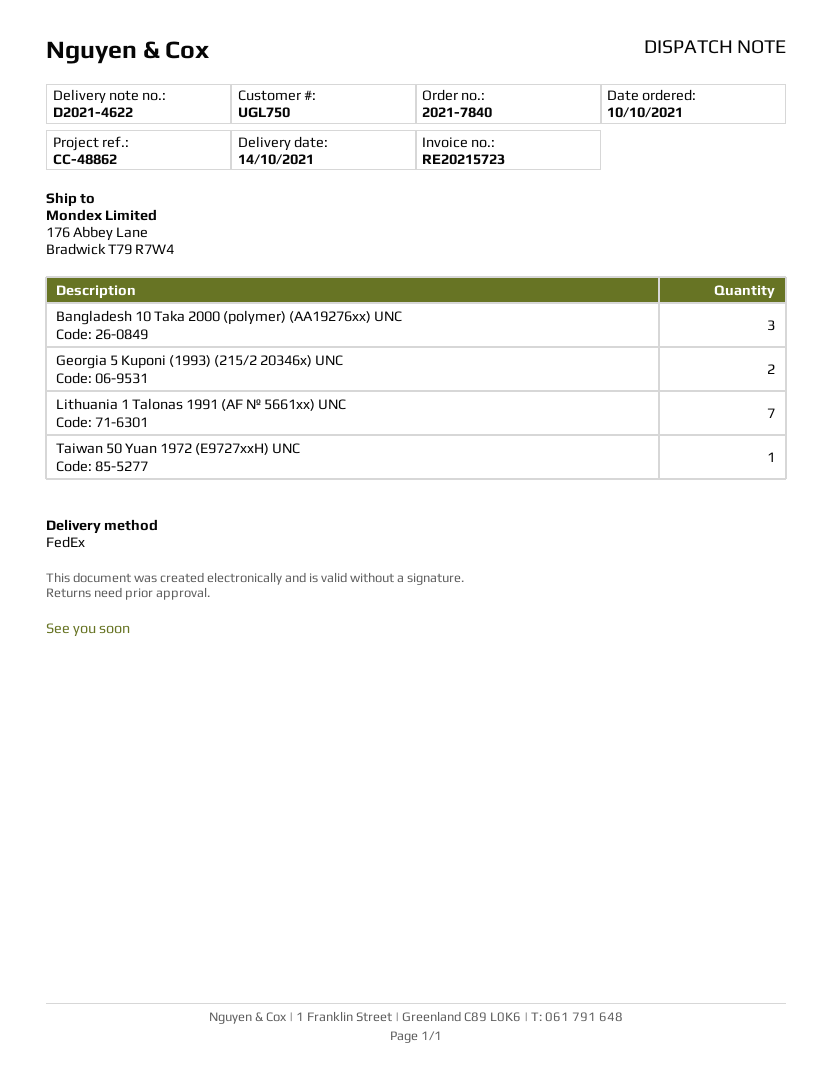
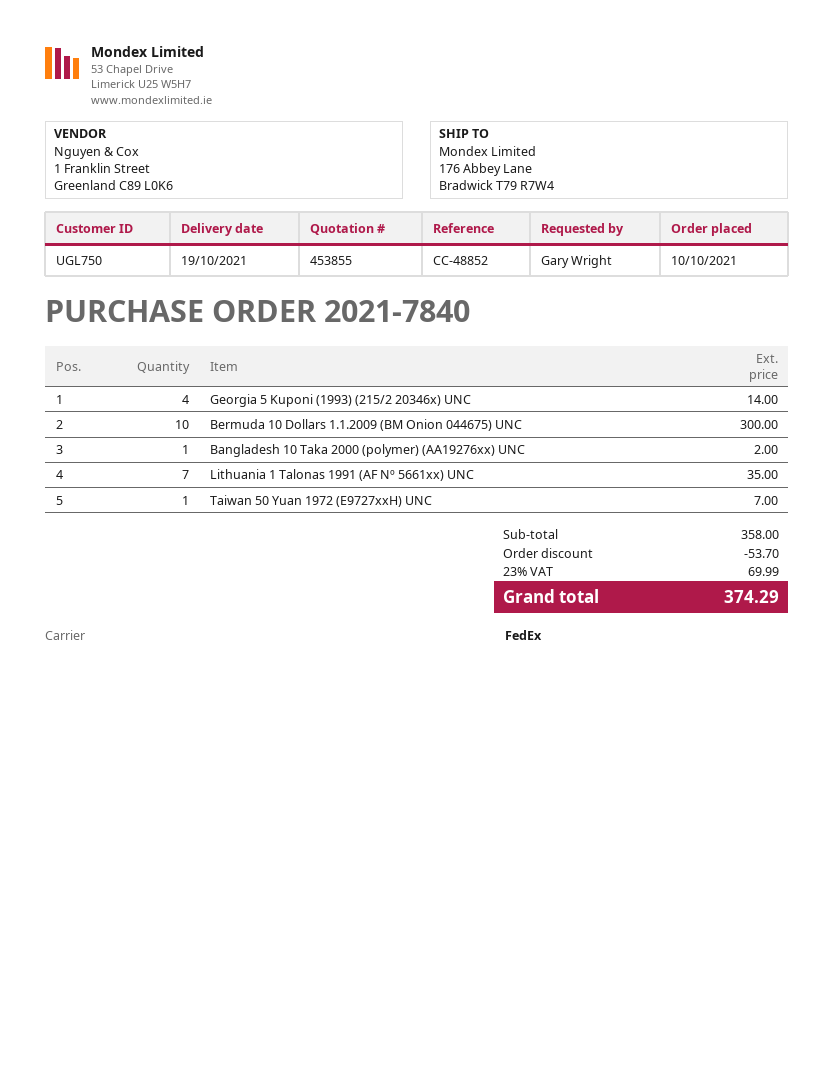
delivery date: 2021-10-14 -> 2021-10-19
reference: CC-48862 -> CC-48852
Bangladesh 10 Taka 2000 (polymer) (AA19276xx) UNC: 3 -> 1
Georgia 5 Kuponi (1993) (215/2 20346x) UNC: 2 -> 4
Bermuda 10 Dollars 1.1.2009 (BM Onion 044675) UNC: none -> 10

